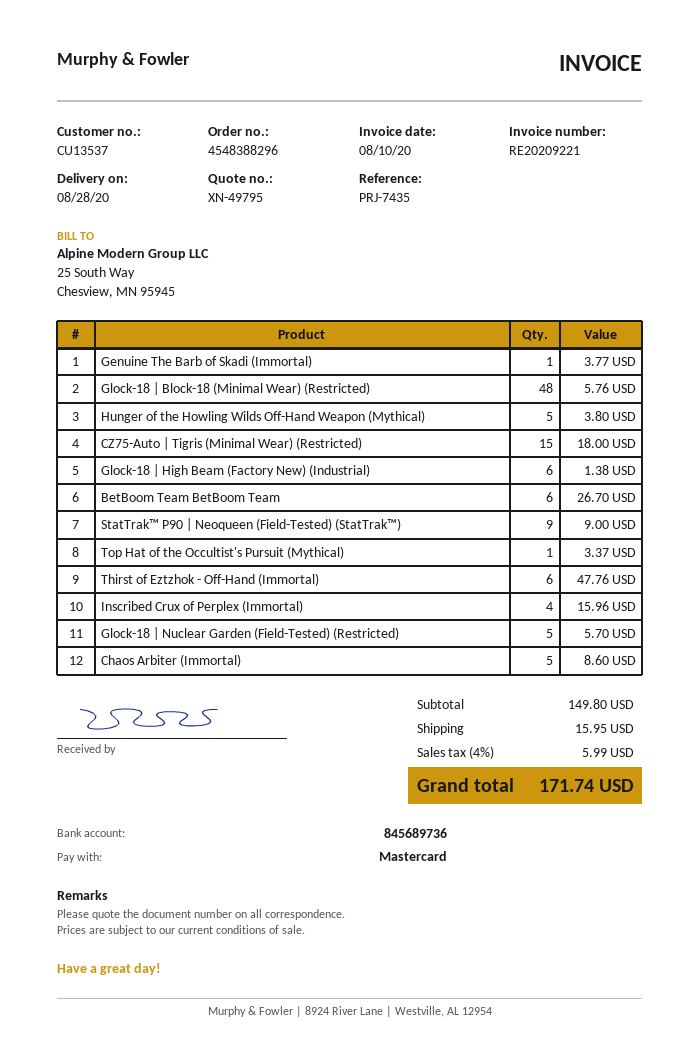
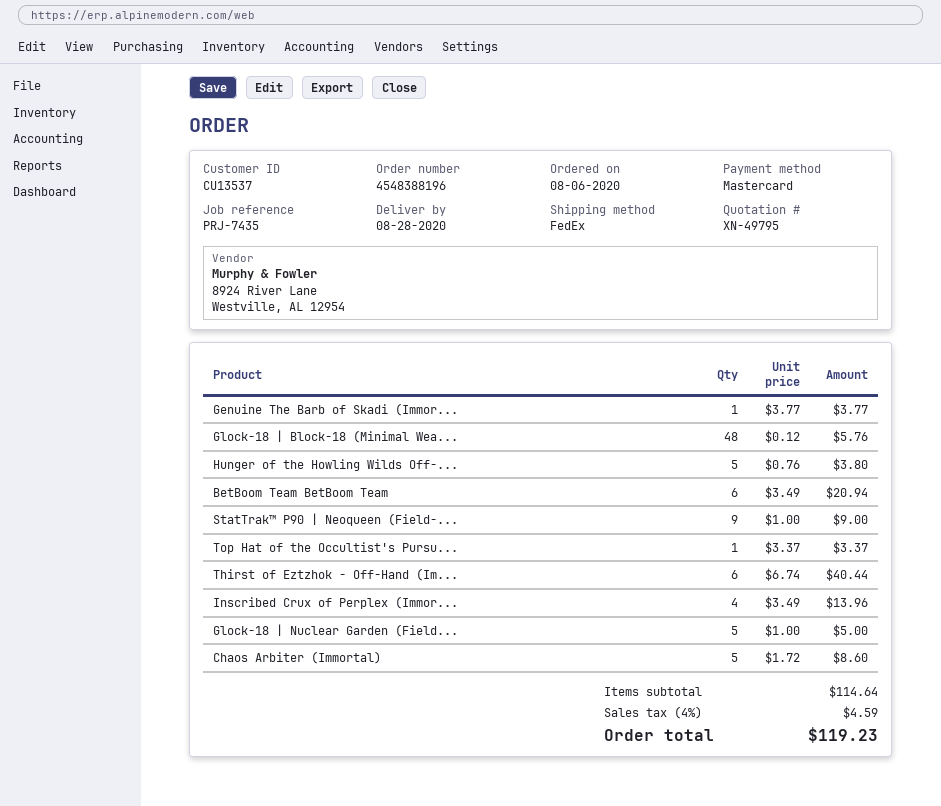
order number: 4548388296 -> 4548388196
CZ75-Auto | Tigris (Minimal Wear) (Restricted): 15 for 18.00 -> none
Glock-18 | High Beam (Factory New) (Industrial): 6 for 1.38 -> none
BetBoom Team BetBoom Team: 6 for 26.70 -> 6 for 20.94
Thirst of Eztzhok - Off-Hand (Immortal): 6 for 47.76 -> 6 for 40.44
Inscribed Crux of Perplex (Immortal): 4 for 15.96 -> 4 for 13.96
Glock-18 | Nuclear Garden (Field-Tested) (Restricted): 5 for 5.70 -> 5 for 5.00
subtotal: 149.80 -> 114.64
shipping: 15.95 -> none
tax: 4% = 5.99 -> 4% = 4.59
total: 171.74 -> 119.23

